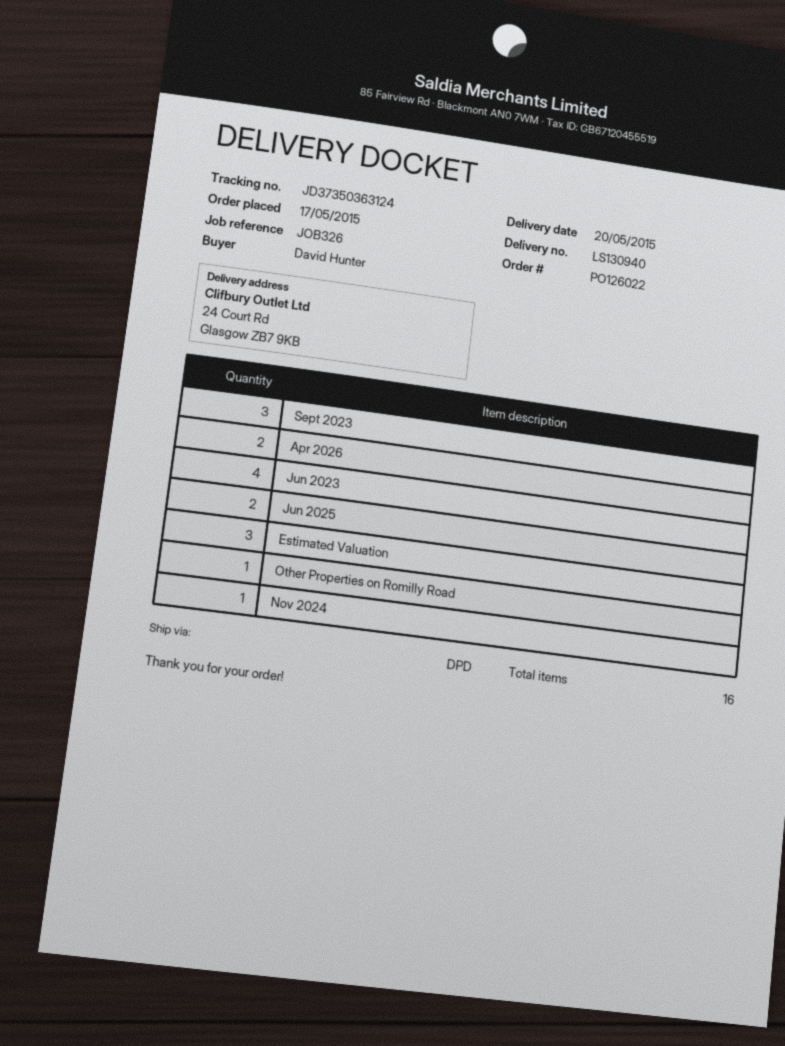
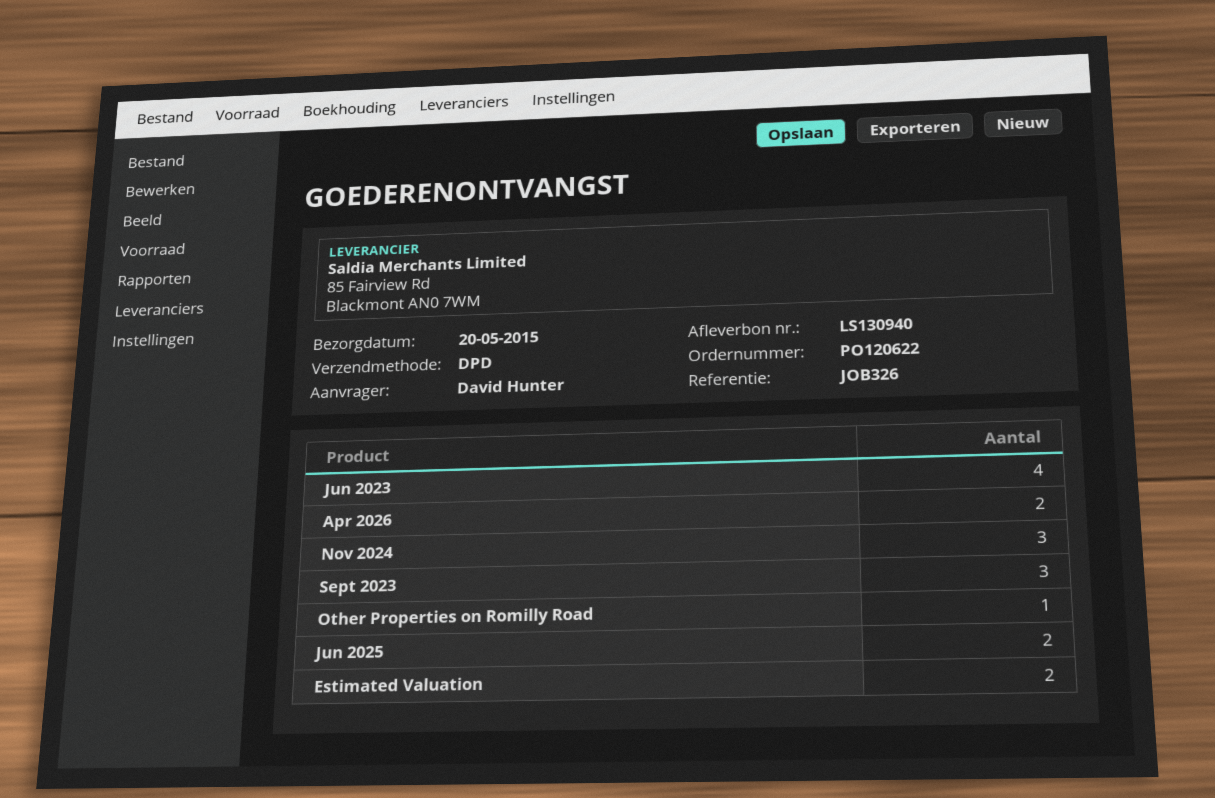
order number: PO126022 -> PO120622
Estimated Valuation: 3 -> 2
Nov 2024: 1 -> 3

